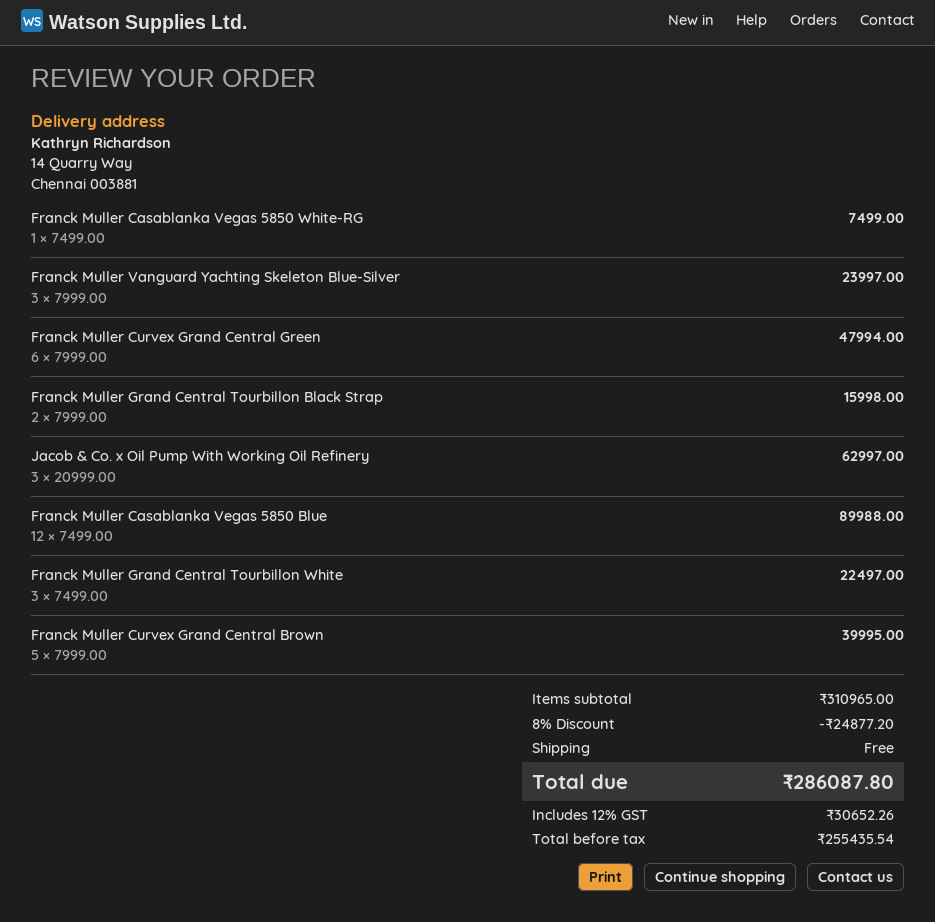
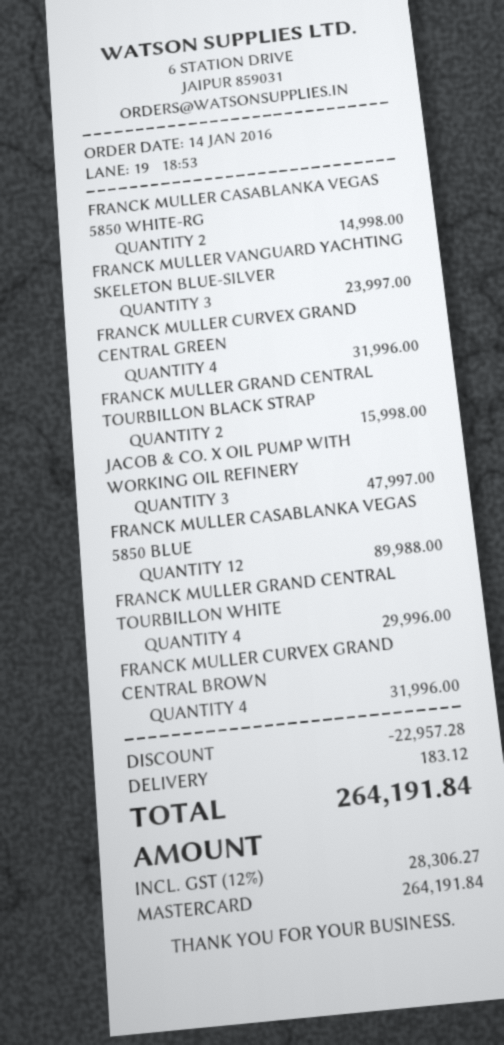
Franck Muller Casablanka Vegas 5850 White-RG: 1 for 7499.00 -> 2 for 14998.00
Franck Muller Curvex Grand Central Green: 6 for 47994.00 -> 4 for 31996.00
Jacob & Co. x Oil Pump With Working Oil Refinery: 3 for 62997.00 -> 3 for 47997.00
Franck Muller Grand Central Tourbillon White: 3 for 22497.00 -> 4 for 29996.00
Franck Muller Curvex Grand Central Brown: 5 for 39995.00 -> 4 for 31996.00
discount: 24877.20 -> 22957.28
shipping: 0.00 -> 183.12
tax: 12% = 30652.26 -> 12% = 28306.27
total: 286087.80 -> 264191.84

